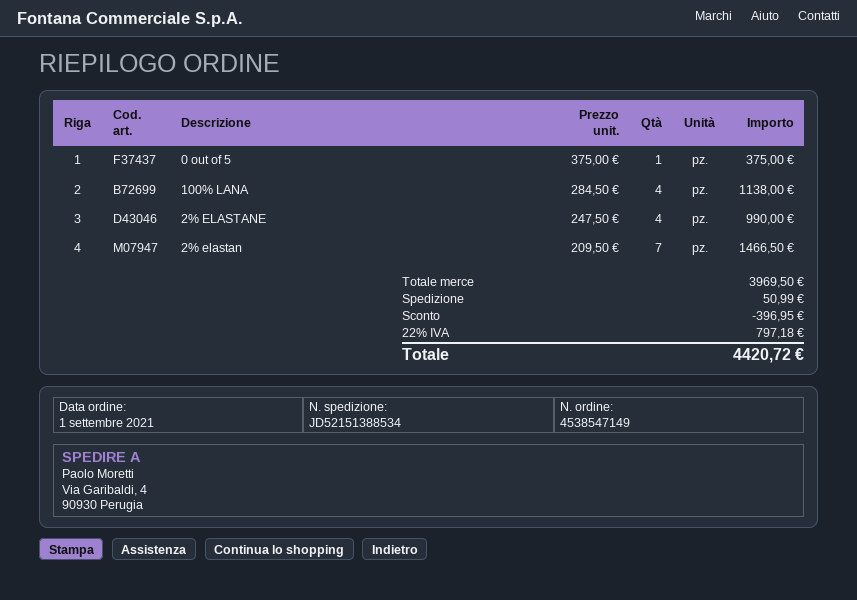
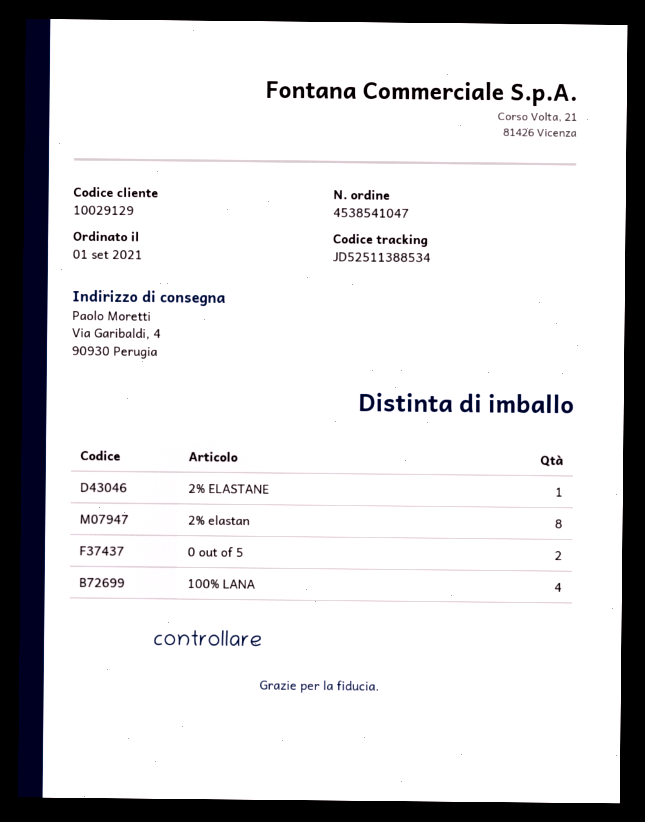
order number: 4538547149 -> 4538541047
tracking number: JD52151388534 -> JD52511388534
0 out of 5: 1 -> 2
2% ELASTANE: 4 -> 1
2% elastan: 7 -> 8

